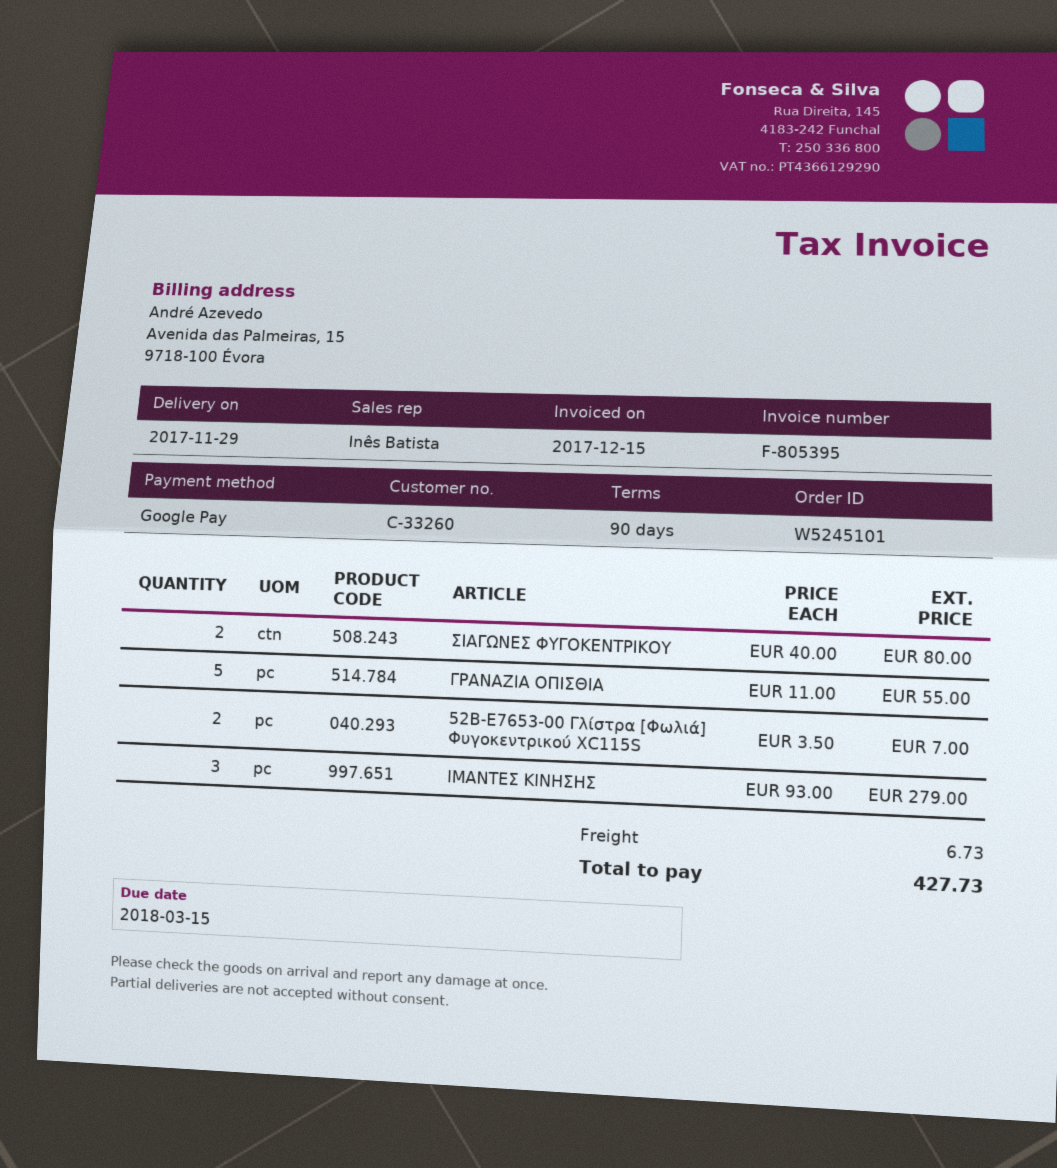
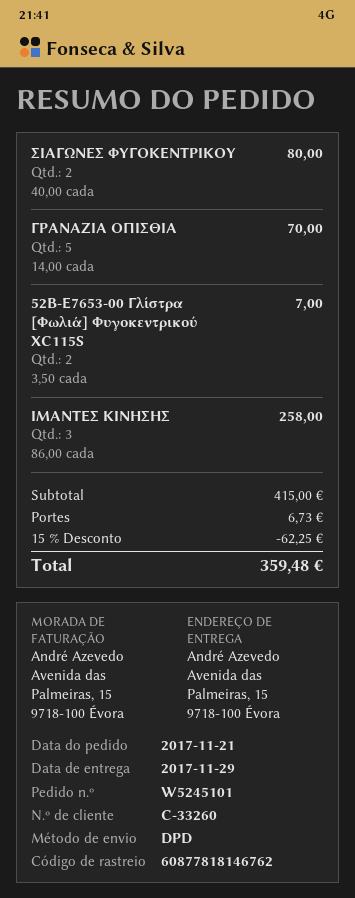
ΓΡΑΝΑΖΙΑ ΟΠΙΣΘΙΑ: 5 x 11.00 = 55.00 -> 5 x 14.00 = 70.00
ΙΜΑΝΤΕΣ ΚΙΝΗΣΗΣ: 3 x 93.00 = 279.00 -> 3 x 86.00 = 258.00
discount: none -> 15% = 62.25
total: 427.73 -> 359.48

